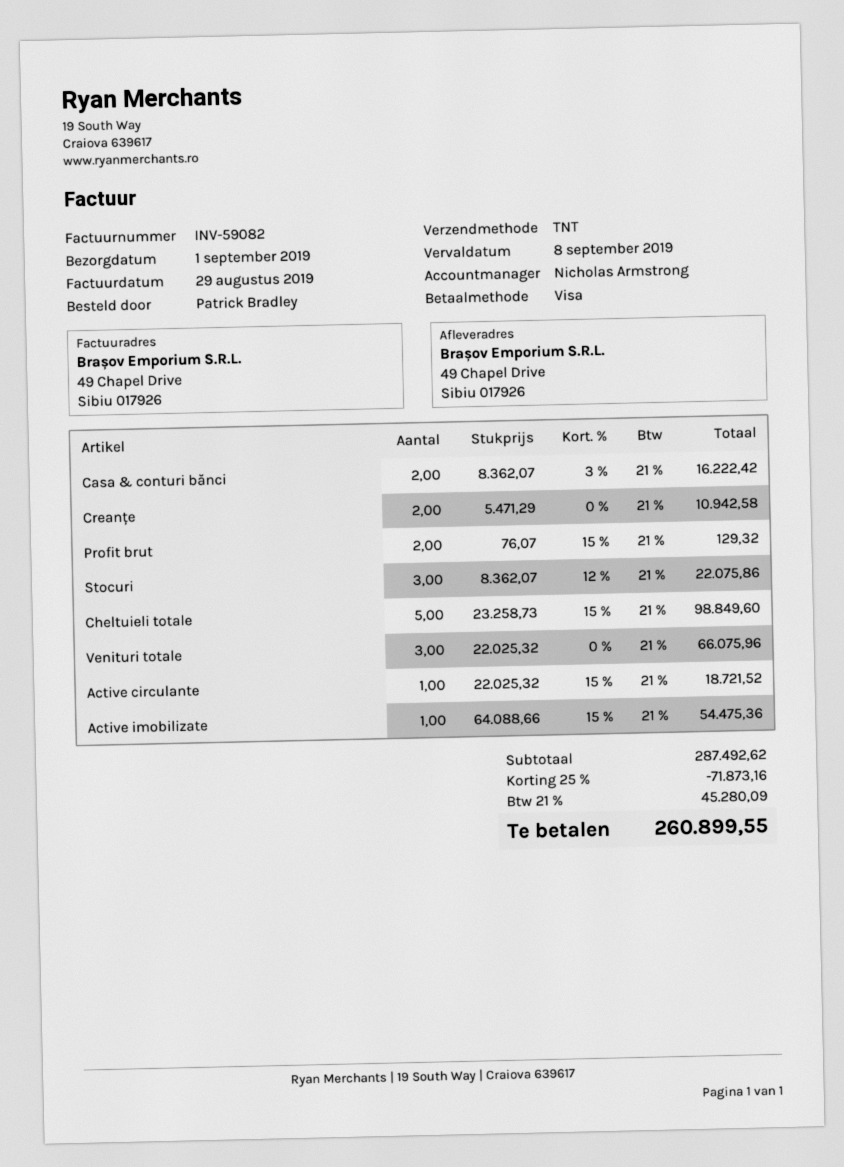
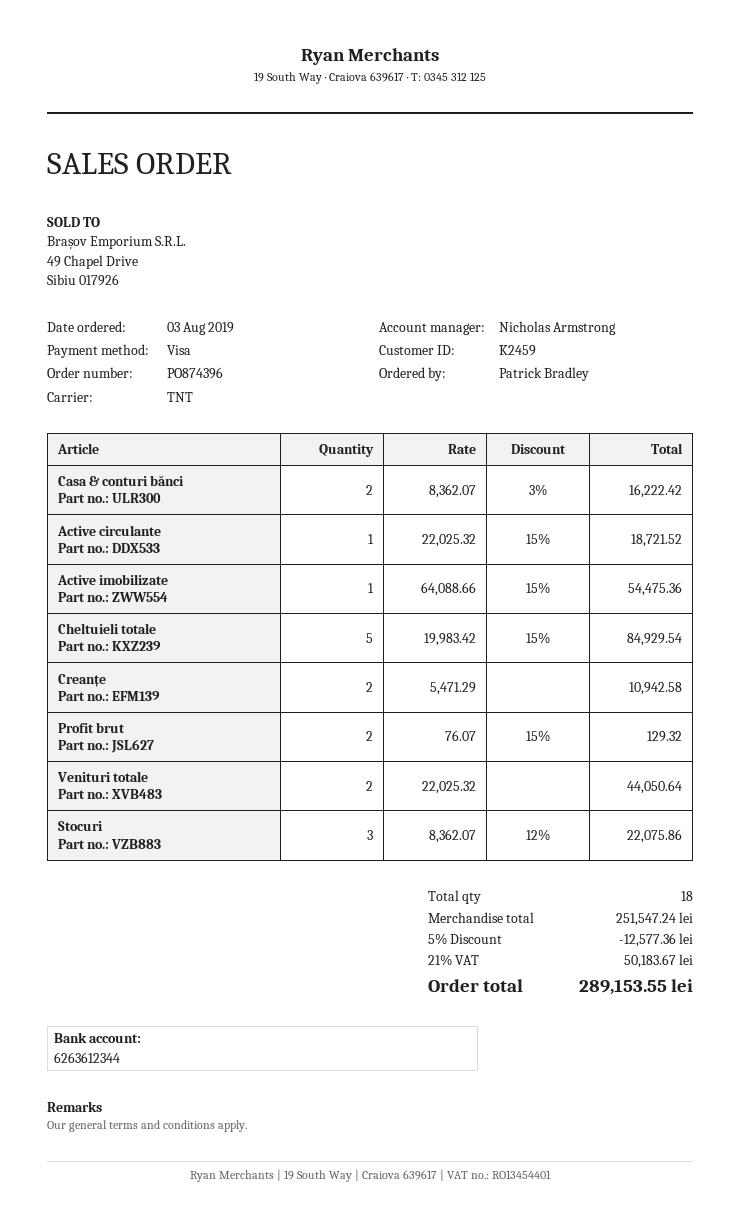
Cheltuieli totale: 5 x 23258.73 - 15% = 98849.60 -> 5 x 19983.42 - 15% = 84929.54
Venituri totale: 3 x 22025.32 = 66075.96 -> 2 x 22025.32 = 44050.64
subtotal: 287492.62 -> 251547.24
discount: 25% = 71873.16 -> 5% = 12577.36
tax: 21% = 45280.09 -> 21% = 50183.67
total: 260899.55 -> 289153.55

